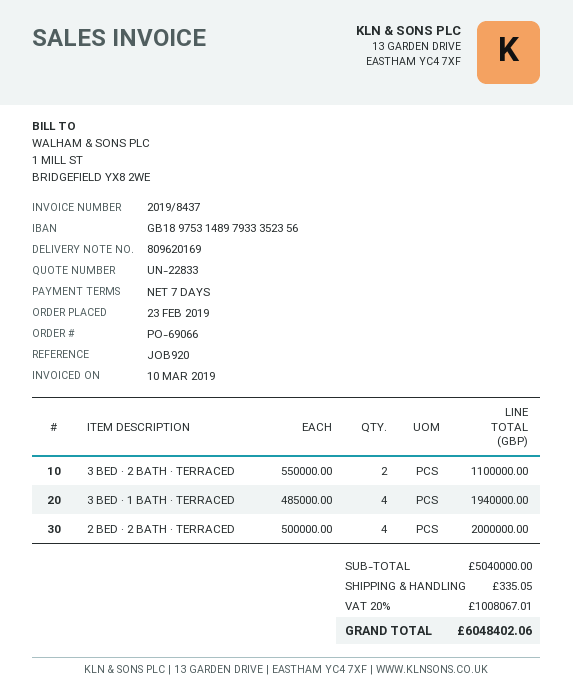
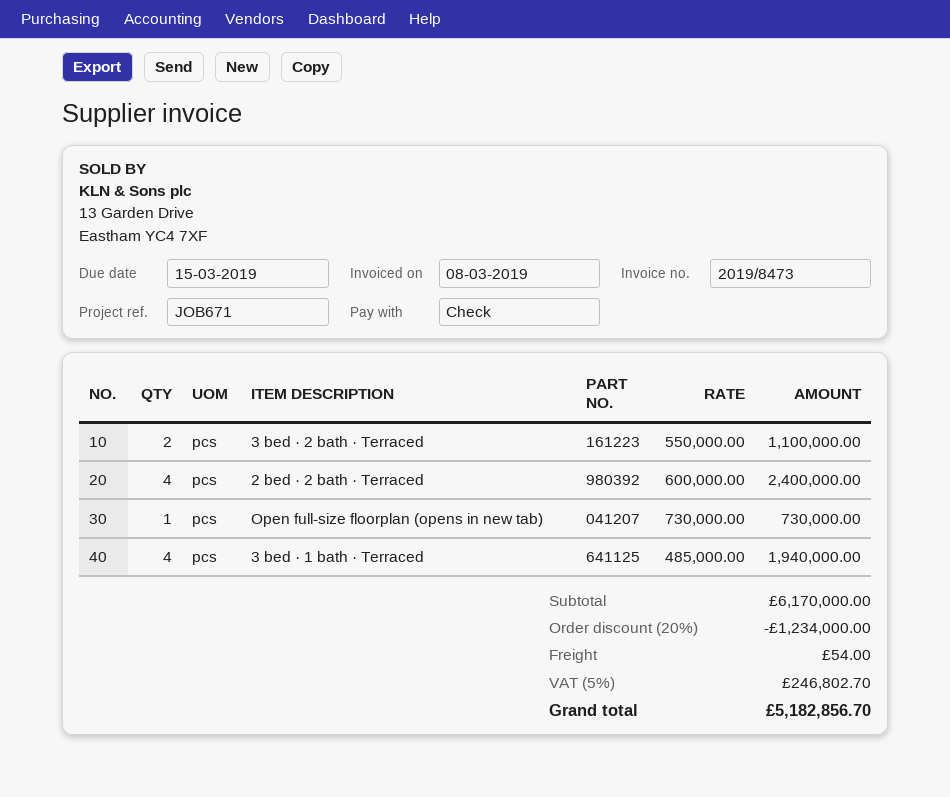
invoice number: 2019/8437 -> 2019/8473
invoice date: 2019-03-10 -> 2019-03-08
reference: JOB920 -> JOB671
2 BED · 2 BATH · TERRACED: 4 x 500000.00 = 2000000.00 -> 4 x 600000.00 = 2400000.00
Open full-size floorplan (opens in new tab): none -> 1 x 730000.00 = 730000.00
subtotal: 5040000.00 -> 6170000.00
discount: none -> 20% = 1234000.00
shipping: 335.05 -> 54.00
tax: 20% = 1008067.01 -> 5% = 246802.70
total: 6048402.06 -> 5182856.70

